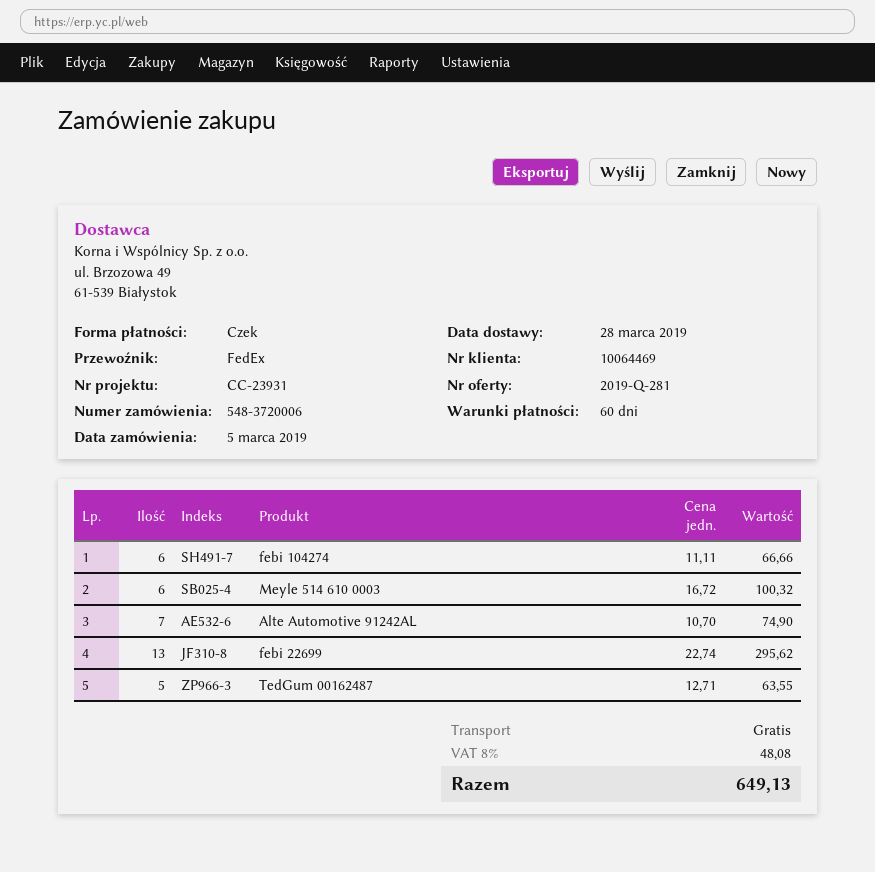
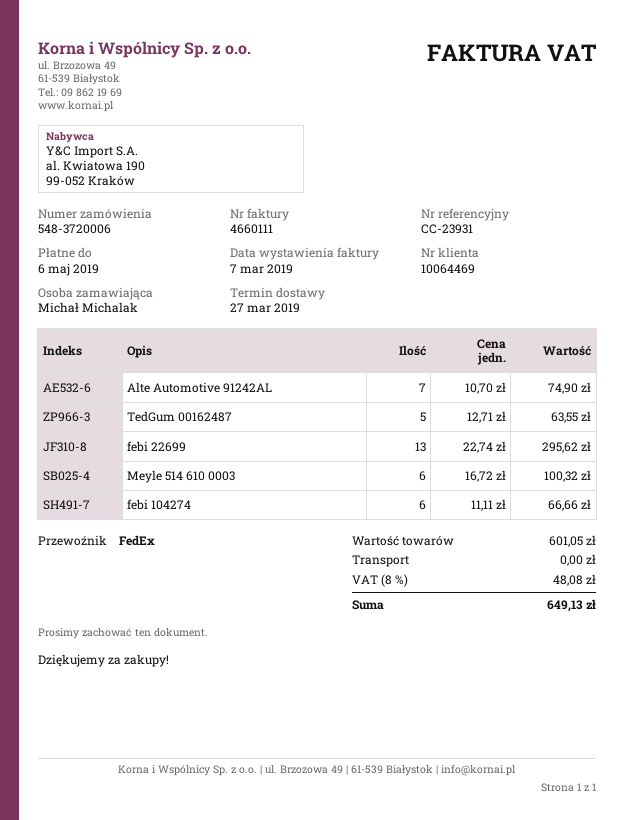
delivery date: 2019-03-28 -> 2019-03-27

